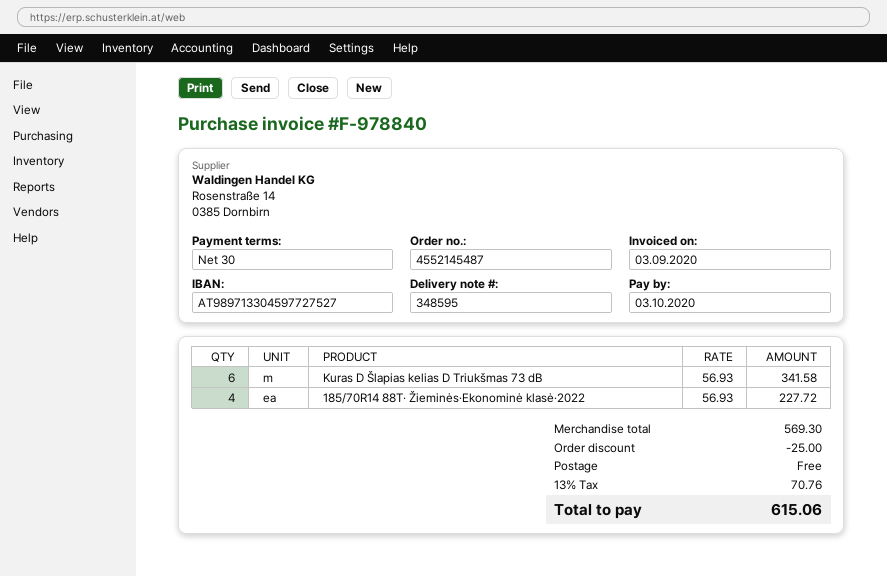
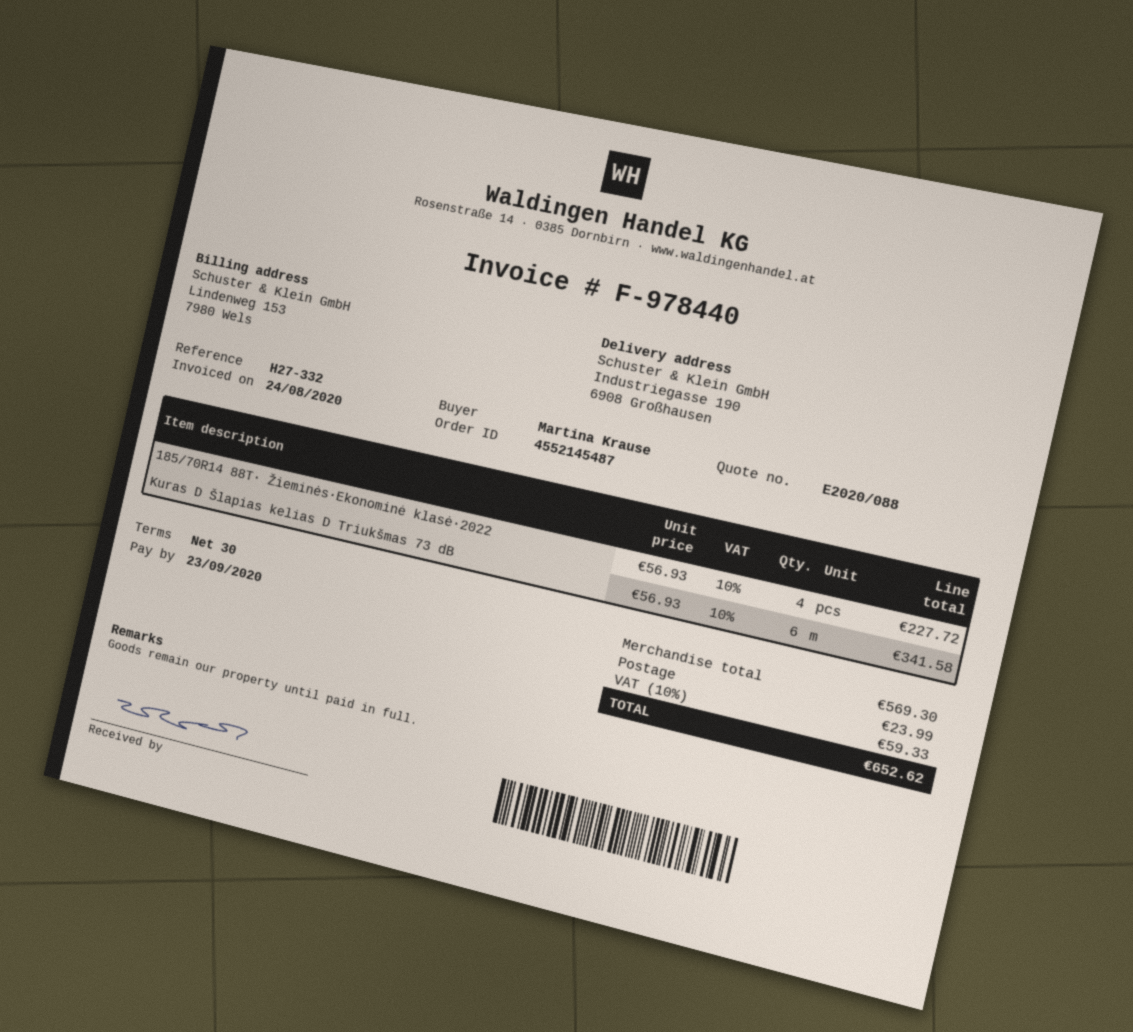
invoice number: F-978840 -> F-978440
invoice date: 2020-09-03 -> 2020-08-24
due date: 2020-10-03 -> 2020-09-23
discount: 25.00 -> none
shipping: 0.00 -> 23.99
tax: 13% = 70.76 -> 10% = 59.33
total: 615.06 -> 652.62

